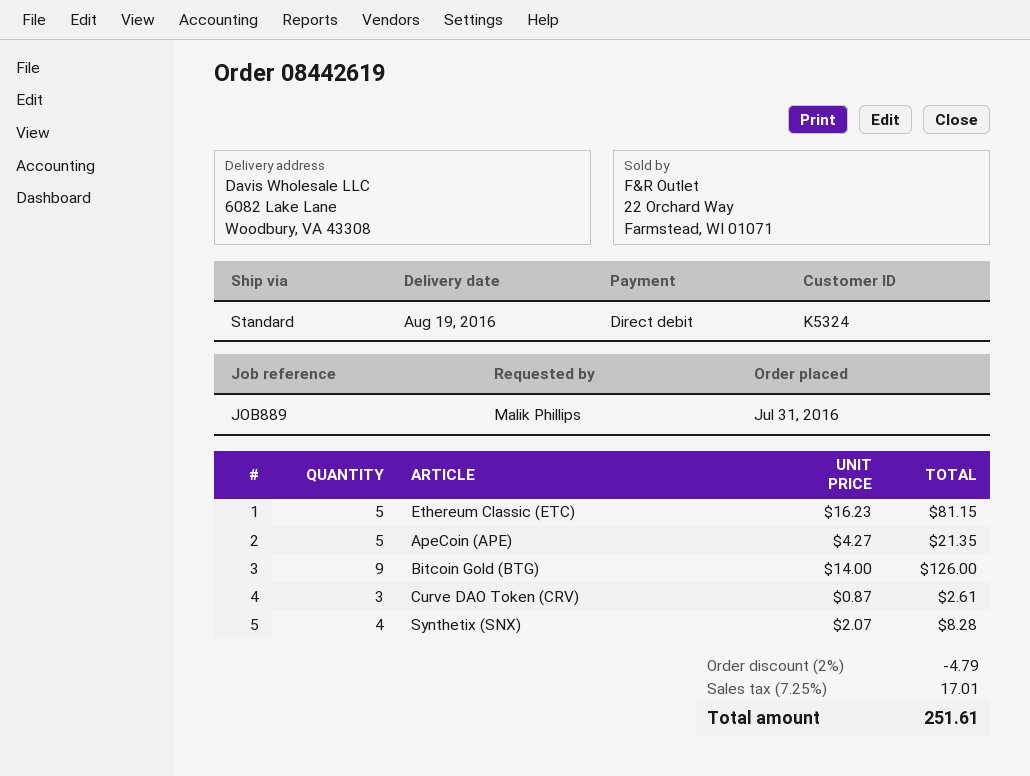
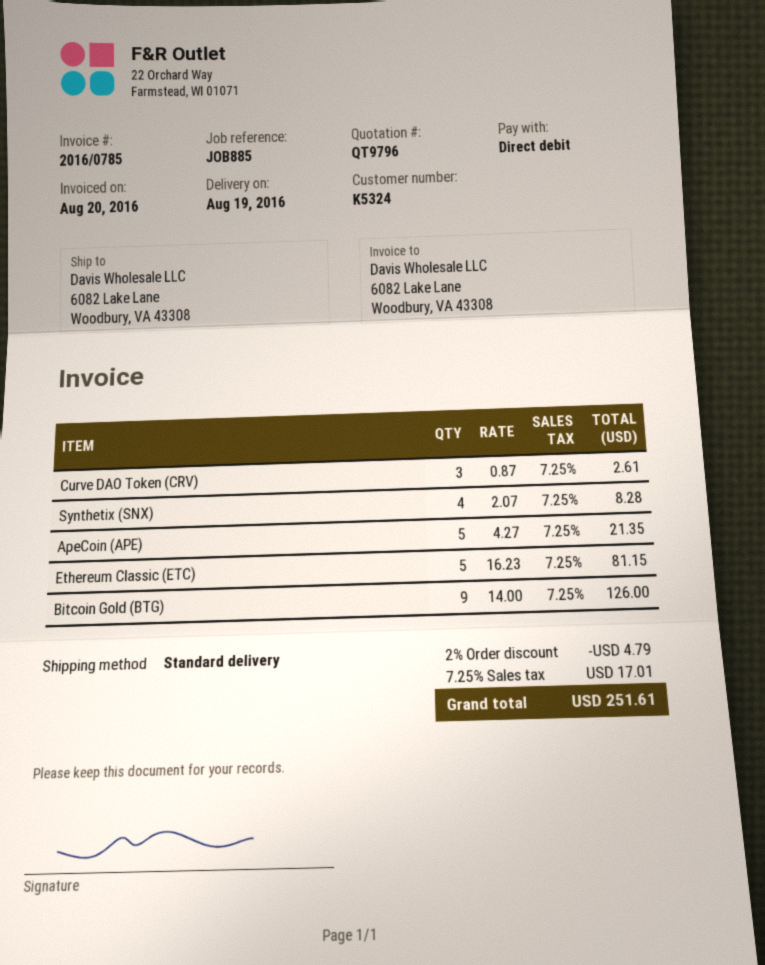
reference: JOB889 -> JOB885

